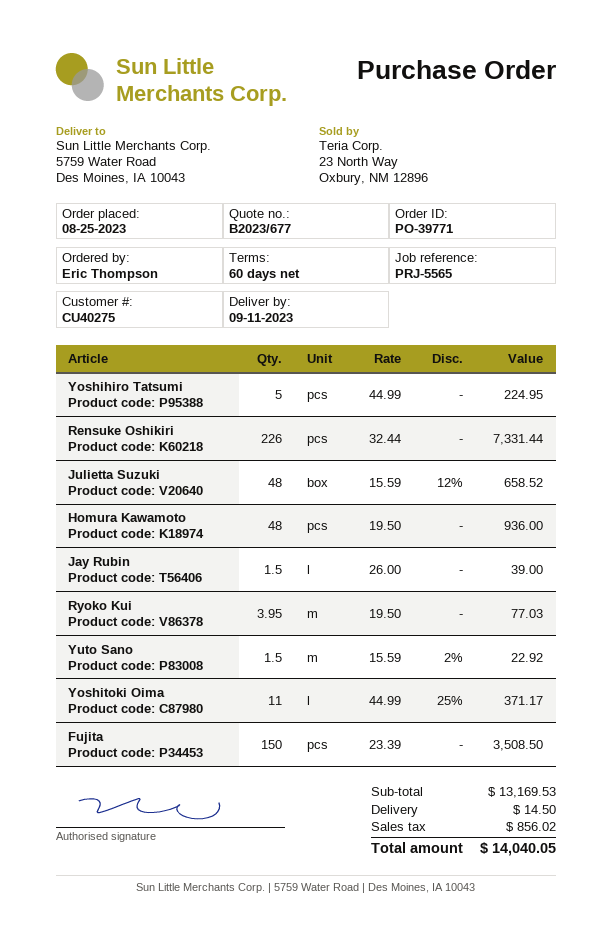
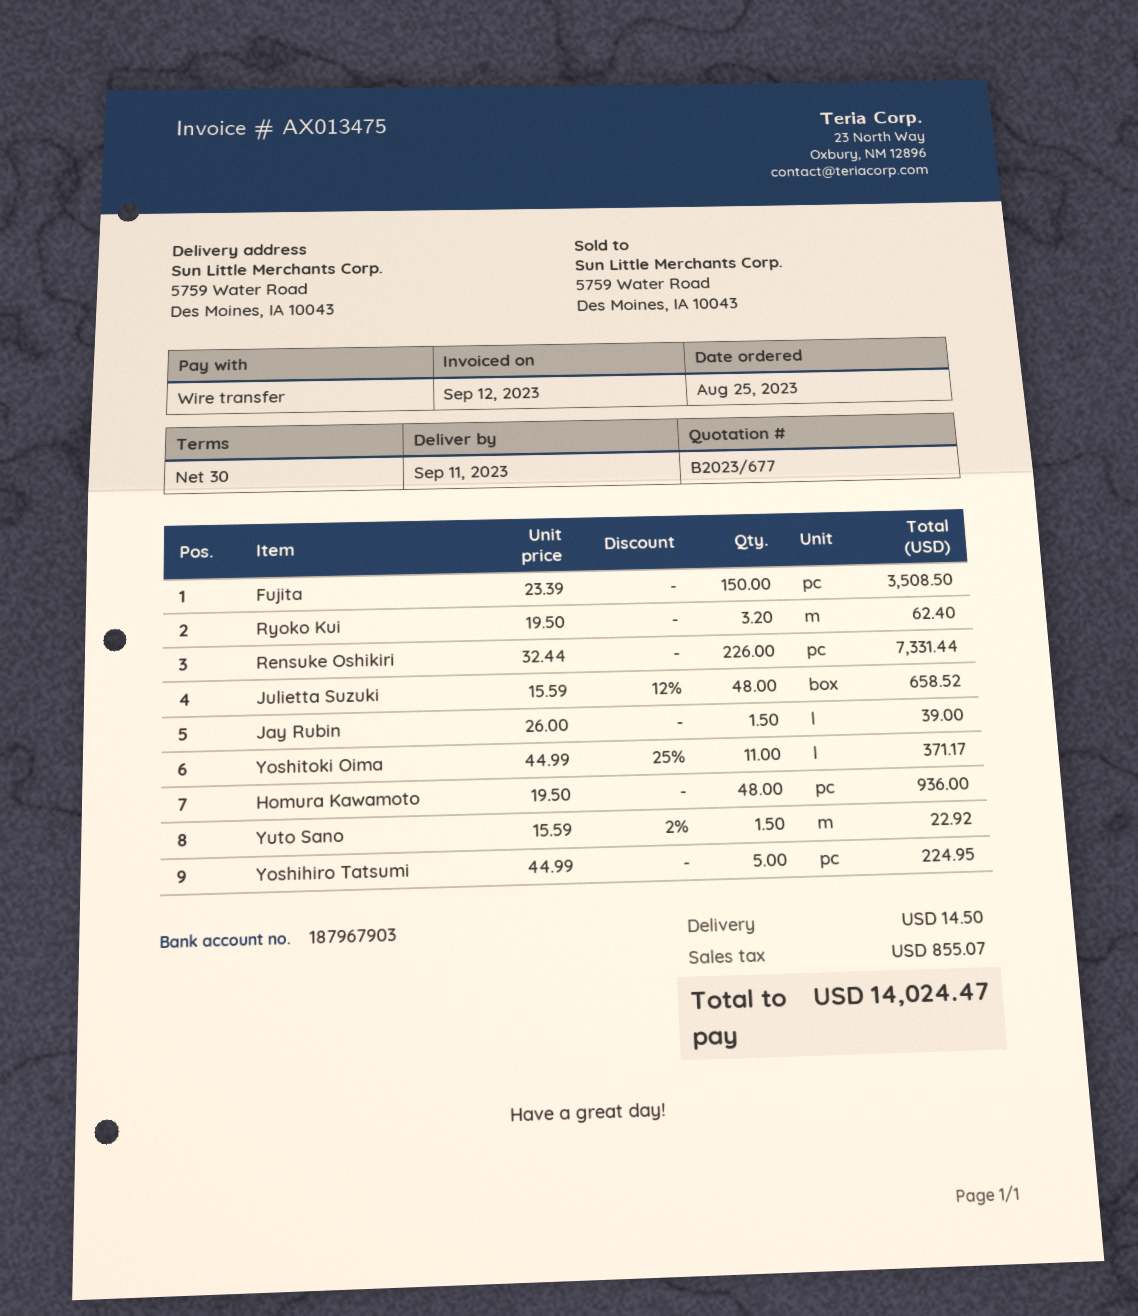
payment terms: 60 days -> 30 days
Ryoko Kui: 3.95 x 19.50 = 77.03 -> 3.2 x 19.50 = 62.40
tax: 856.02 -> 855.07
total: 14040.05 -> 14024.47

